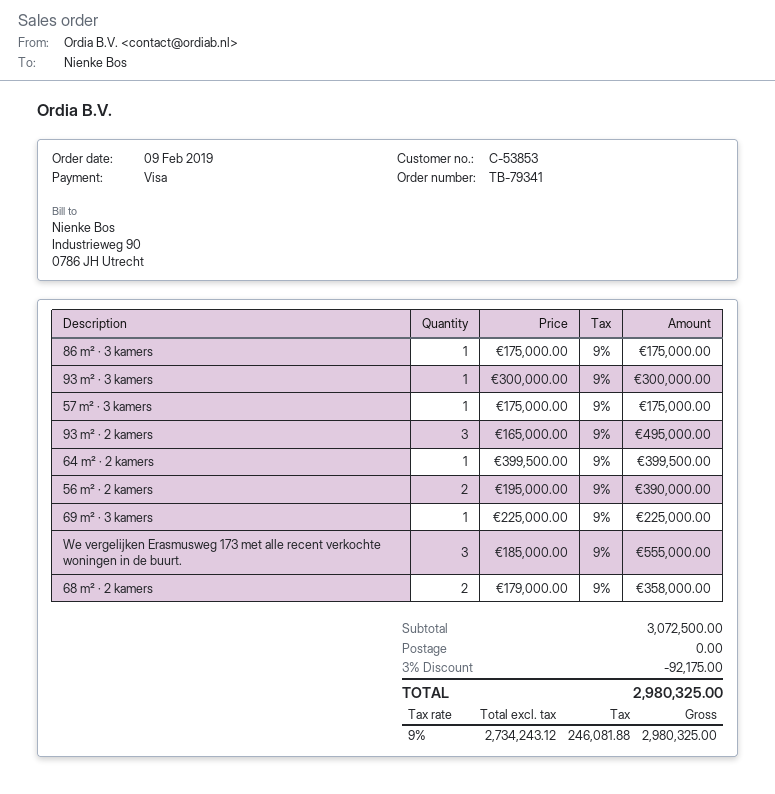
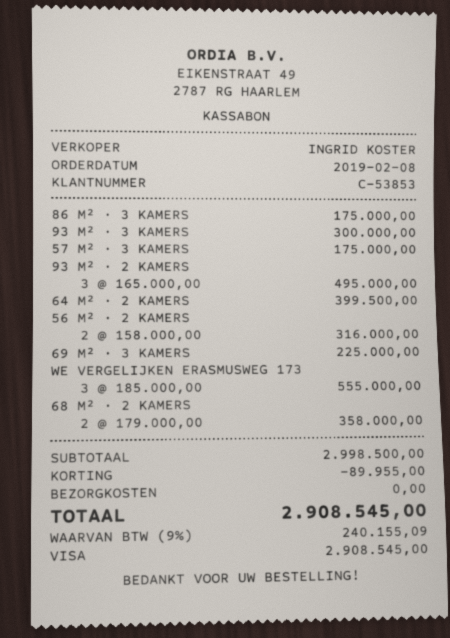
order date: 2019-02-09 -> 2019-02-08
56 m² · 2 kamers: 2 x 195000.00 = 390000.00 -> 2 x 158000.00 = 316000.00
subtotal: 3072500.00 -> 2998500.00
discount: 92175.00 -> 89955.00
tax: 9% = 246081.88 -> 9% = 240155.09
total: 2980325.00 -> 2908545.00

